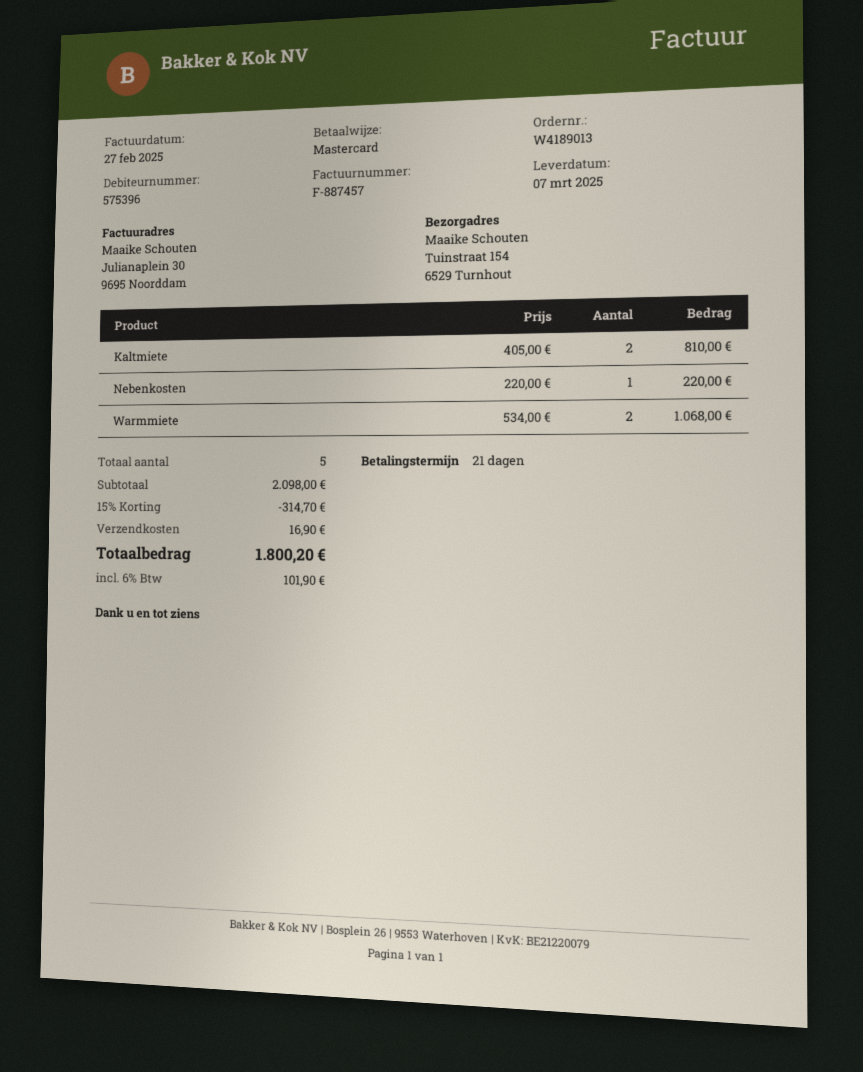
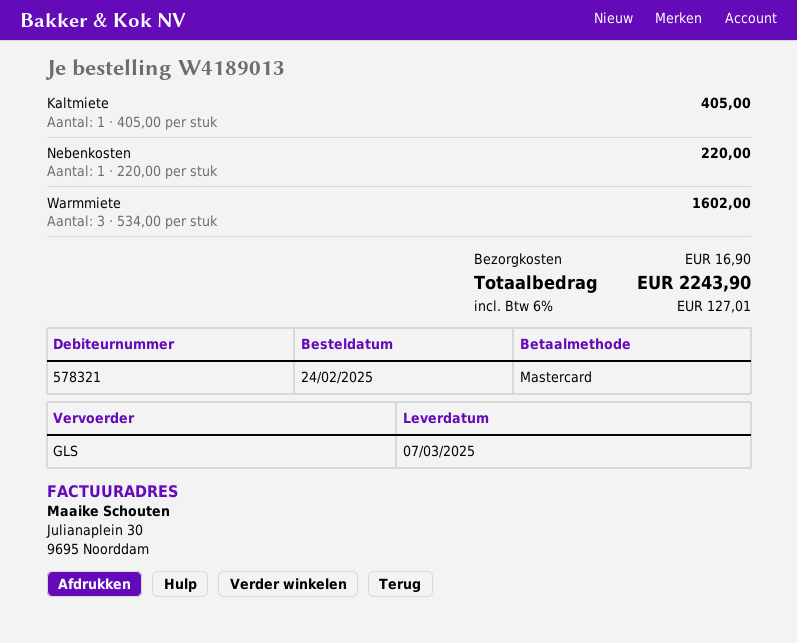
customer number: 575396 -> 578321
Kaltmiete: 2 x 405.00 = 810.00 -> 1 x 405.00 = 405.00
Warmmiete: 2 x 534.00 = 1068.00 -> 3 x 534.00 = 1602.00
discount: 15% = 314.70 -> none
tax: 6% = 101.90 -> 6% = 127.01
total: 1800.20 -> 2243.90

